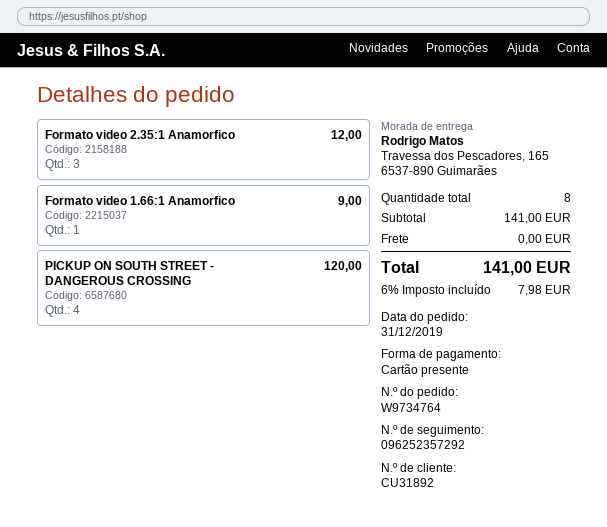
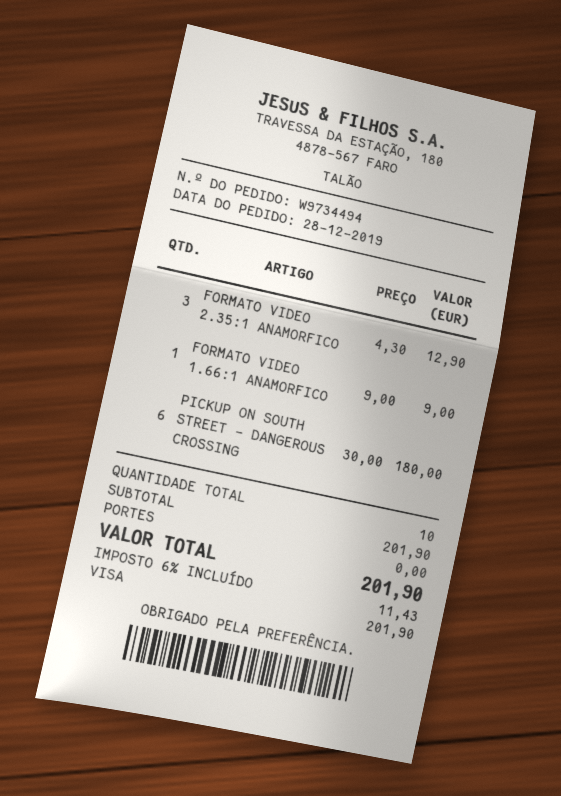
order number: W9734764 -> W9734494
order date: 2019-12-31 -> 2019-12-28
payment method: gift card -> Visa
Formato video 2.35:1 Anamorfico: 3 for 12.00 -> 3 for 12.90
PICKUP ON SOUTH STREET - DANGEROUS CROSSING: 4 for 120.00 -> 6 for 180.00
total quantity: 8 -> 10
subtotal: 141.00 -> 201.90
tax: 6% = 7.98 -> 6% = 11.43
total: 141.00 -> 201.90

